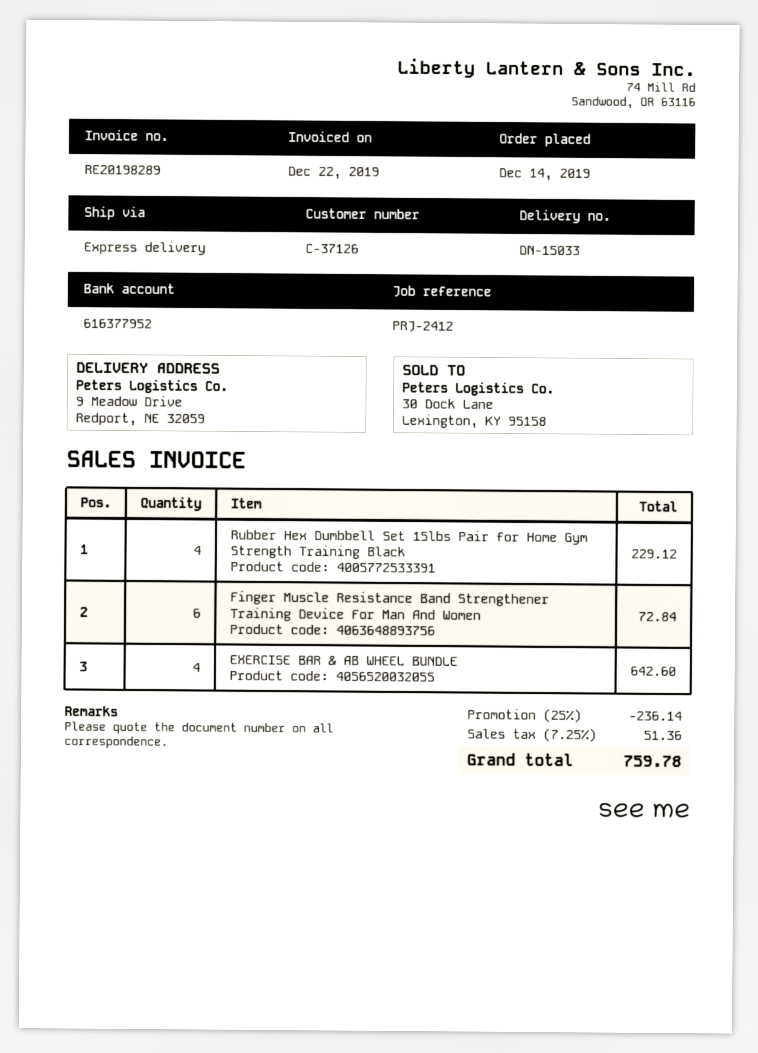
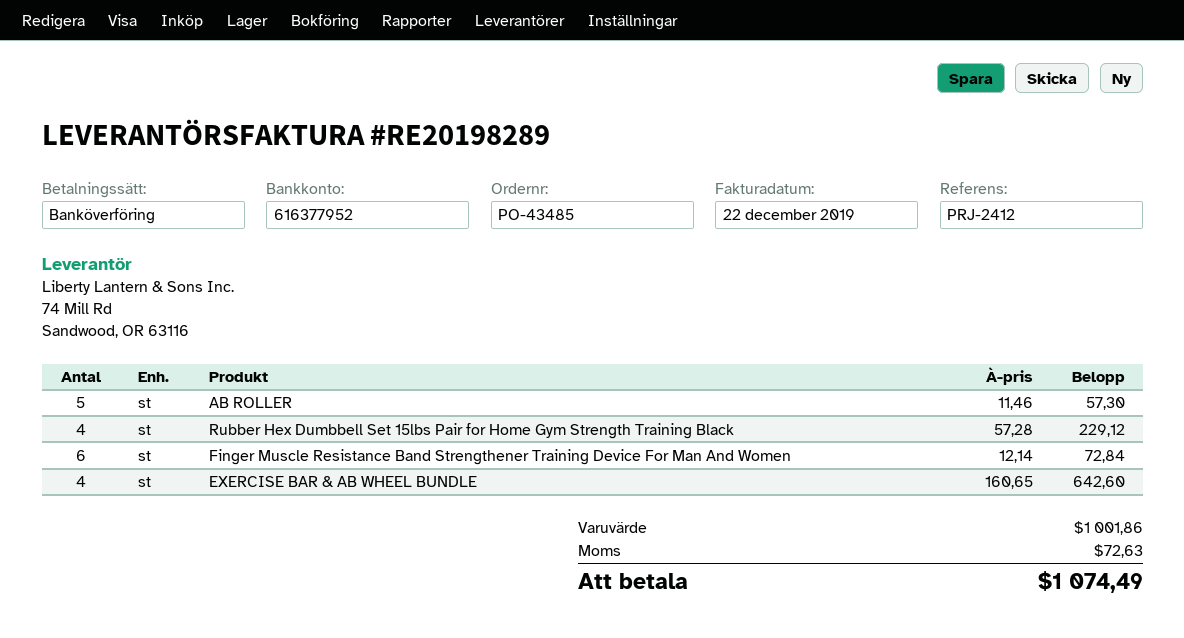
AB ROLLER: none -> 5 for 57.30
discount: 25% = 236.14 -> none
tax: 51.36 -> 72.63
total: 759.78 -> 1074.49

